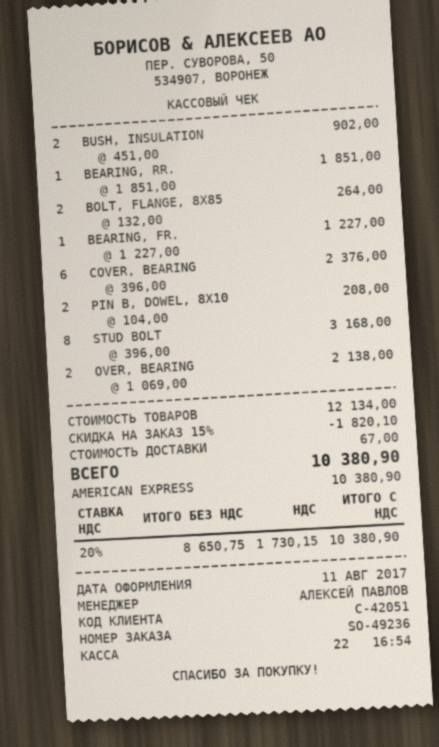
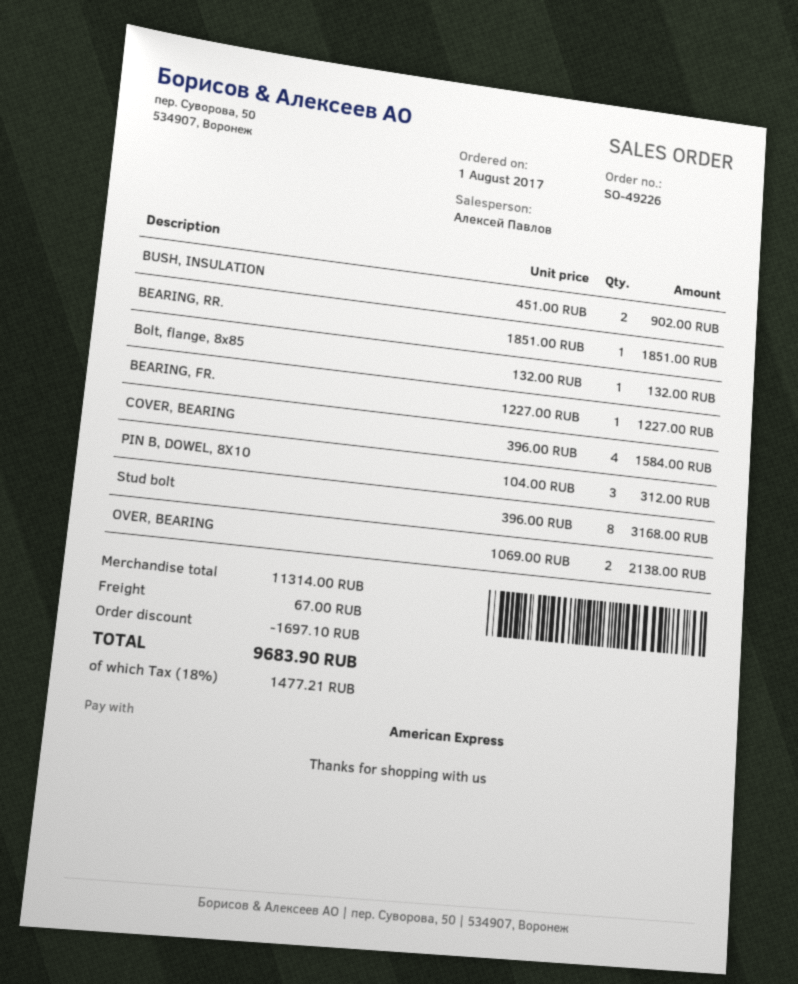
order number: SO-49236 -> SO-49226
order date: 2017-08-11 -> 2017-08-01
BOLT, FLANGE, 8X85: 2 x 132.00 = 264.00 -> 1 x 132.00 = 132.00
COVER, BEARING: 6 x 396.00 = 2376.00 -> 4 x 396.00 = 1584.00
PIN B, DOWEL, 8X10: 2 x 104.00 = 208.00 -> 3 x 104.00 = 312.00
subtotal: 12134.00 -> 11314.00
discount: 1820.10 -> 1697.10
tax: 20% = 1730.15 -> 18% = 1477.21
total: 10380.90 -> 9683.90

